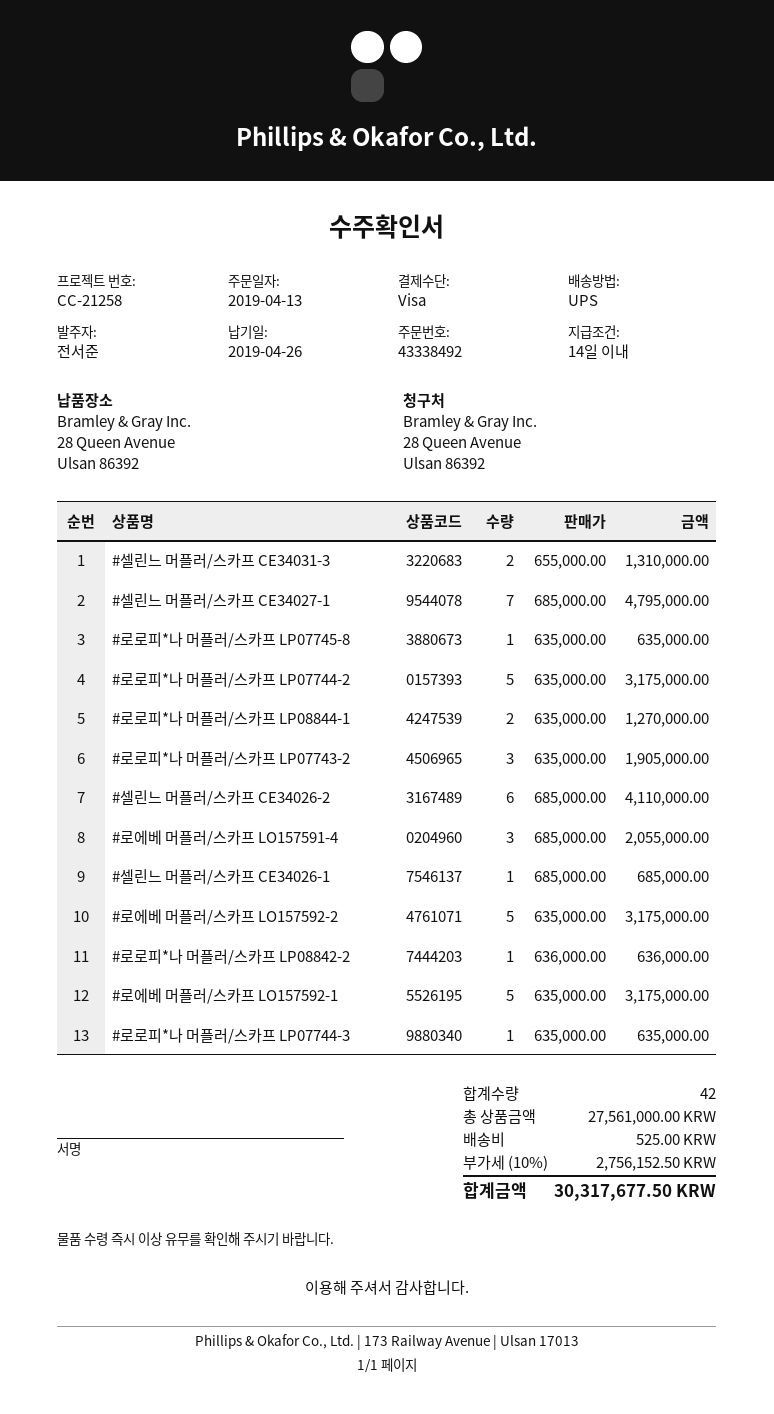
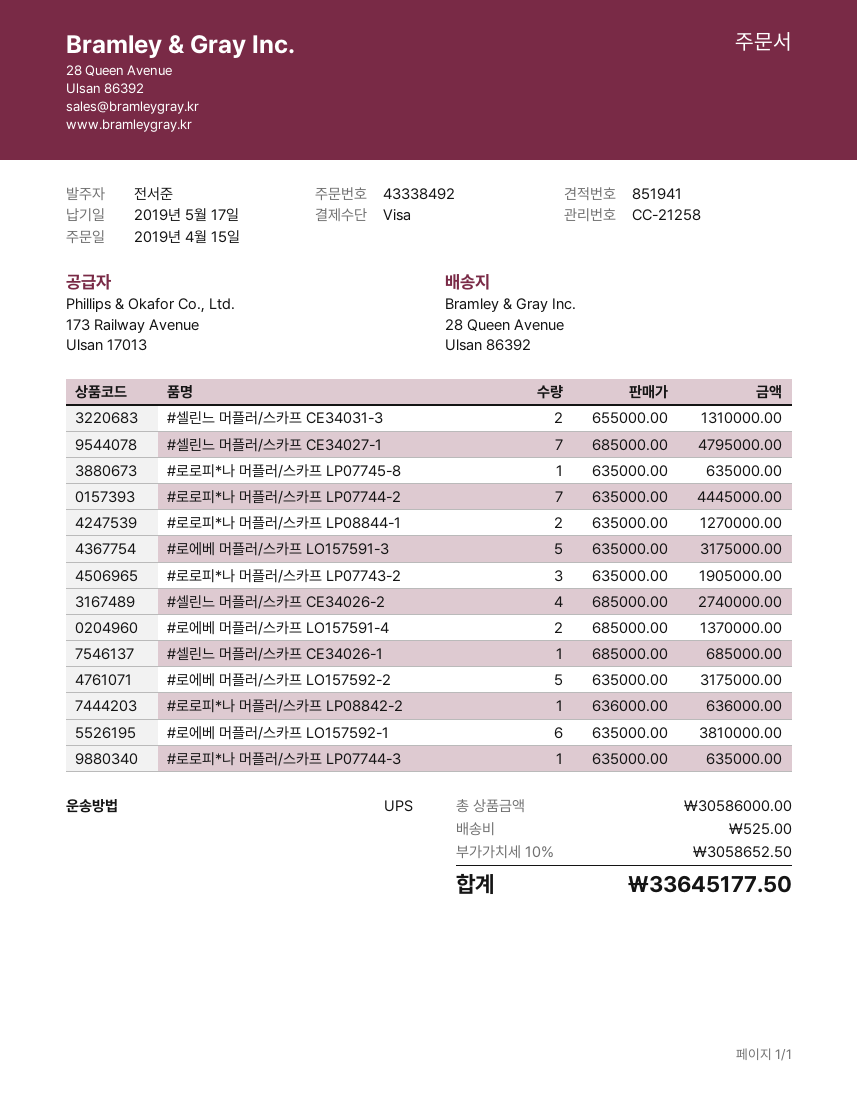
order date: 2019-04-13 -> 2019-04-15
delivery date: 2019-04-26 -> 2019-05-17
#로로피*나 머플러/스카프 LP07744-2: 5 x 635000.00 = 3175000.00 -> 7 x 635000.00 = 4445000.00
#셀린느 머플러/스카프 CE34026-2: 6 x 685000.00 = 4110000.00 -> 4 x 685000.00 = 2740000.00
#로에베 머플러/스카프 LO157591-4: 3 x 685000.00 = 2055000.00 -> 2 x 685000.00 = 1370000.00
#로에베 머플러/스카프 LO157592-1: 5 x 635000.00 = 3175000.00 -> 6 x 635000.00 = 3810000.00
#로에베 머플러/스카프 LO157591-3: none -> 5 x 635000.00 = 3175000.00
subtotal: 27561000.00 -> 30586000.00
tax: 10% = 2756152.50 -> 10% = 3058652.50
total: 30317677.50 -> 33645177.50

